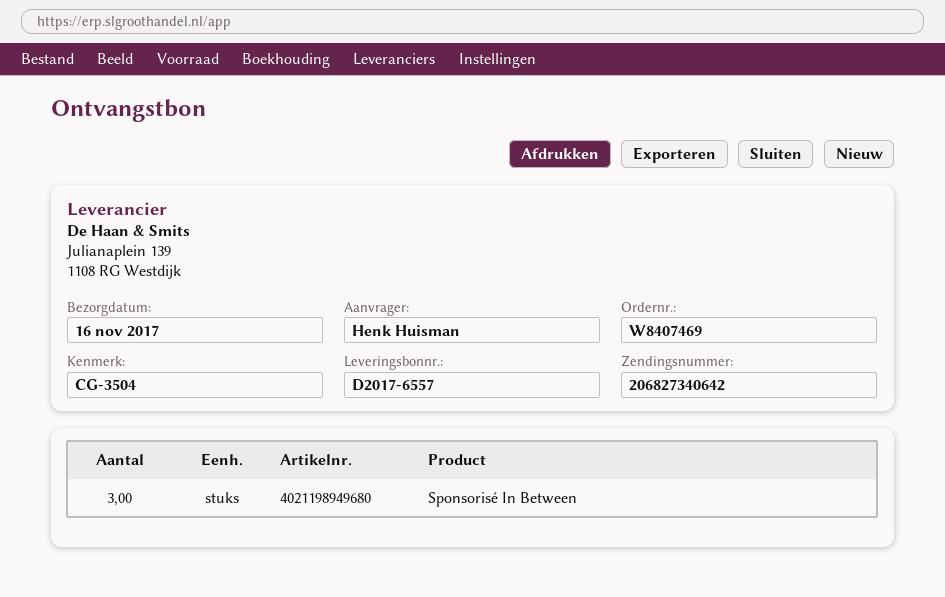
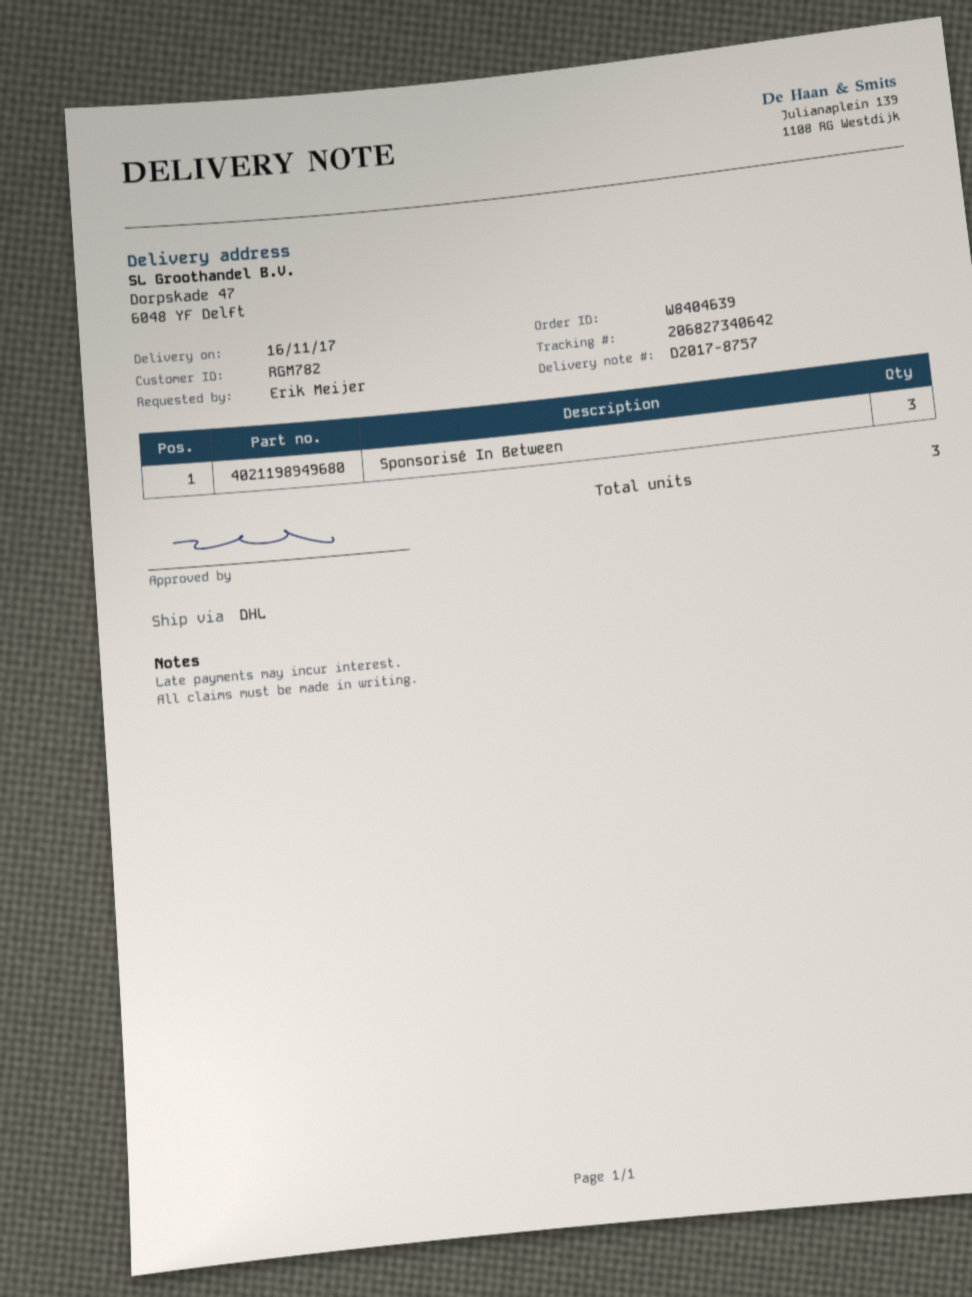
order number: W8407469 -> W8404639
delivery note number: D2017-6557 -> D2017-8757
ordered by: Henk Huisman -> Erik Meijer

